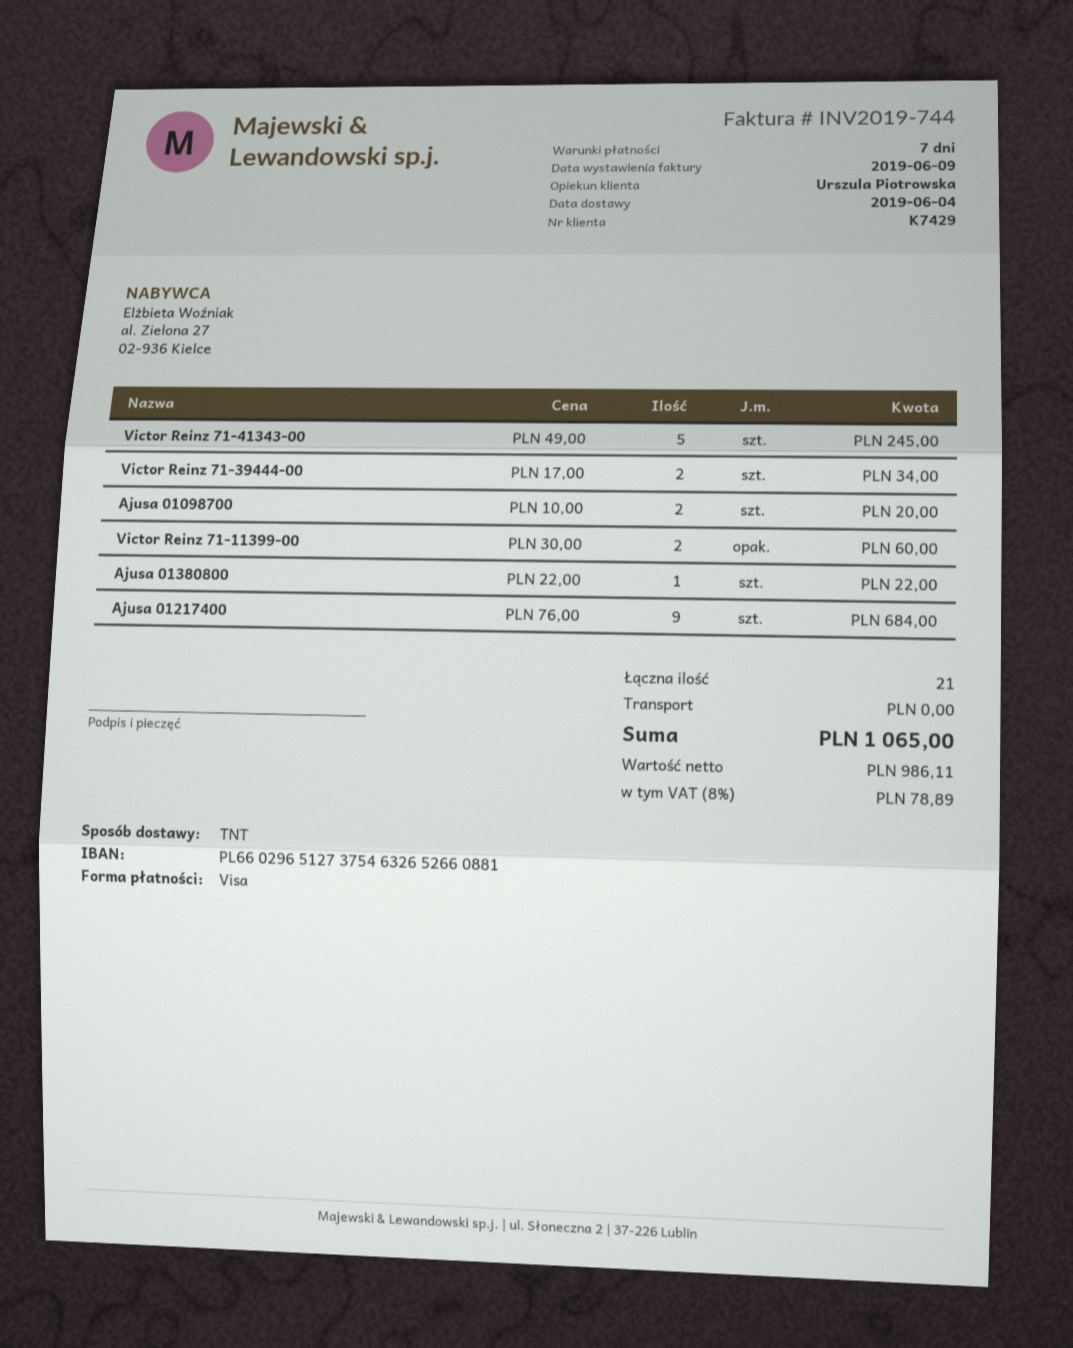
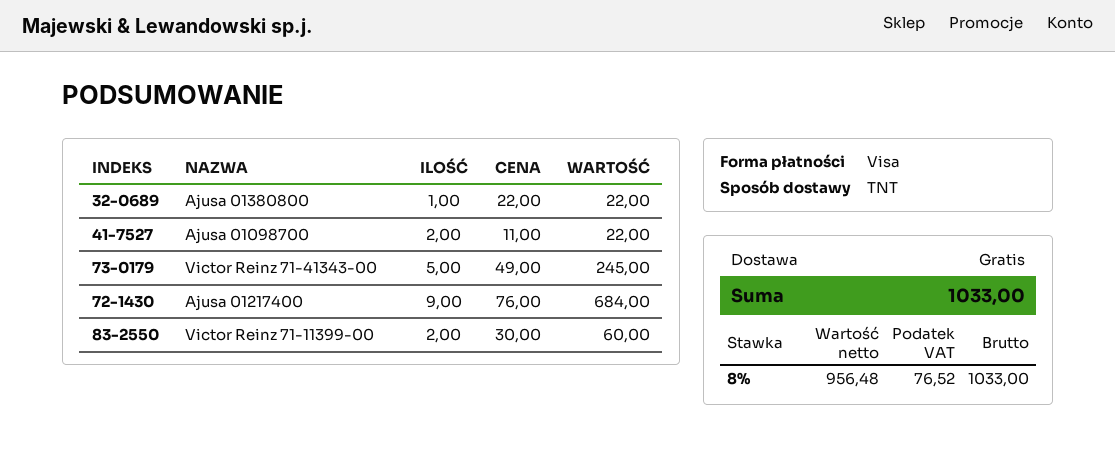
Victor Reinz 71-39444-00: 2 x 17.00 = 34.00 -> none
Ajusa 01098700: 2 x 10.00 = 20.00 -> 2 x 11.00 = 22.00
net: 986.11 -> 956.48
tax: 8% = 78.89 -> 8% = 76.52
total: 1065.00 -> 1033.00

